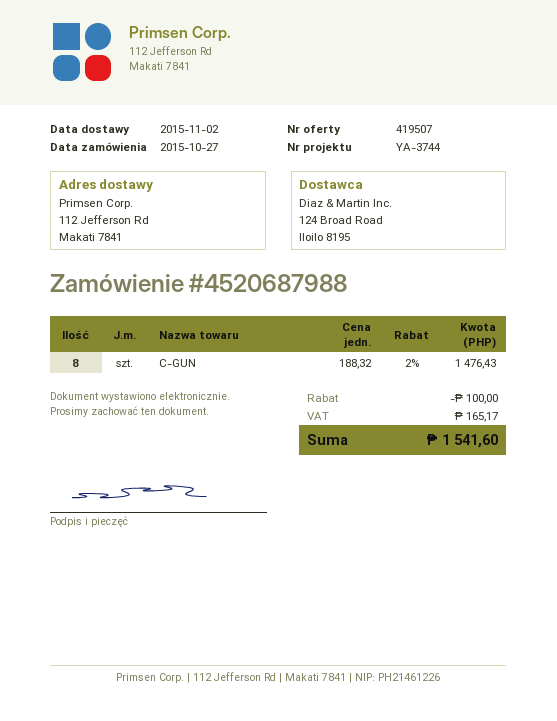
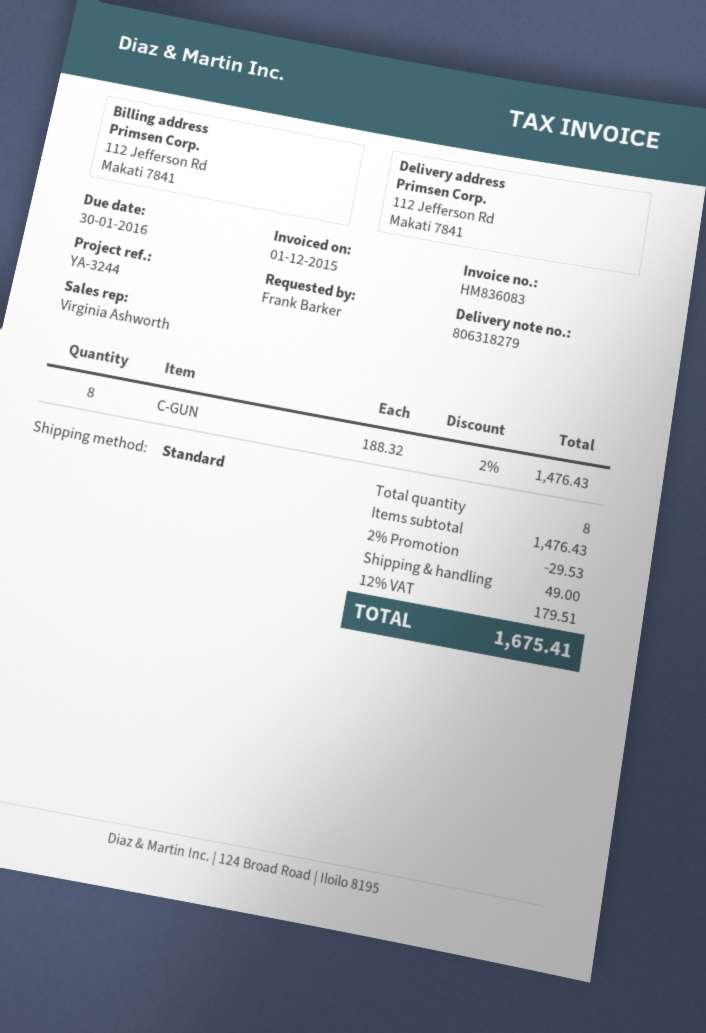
reference: YA-3744 -> YA-3244
discount: 100.00 -> 29.53
shipping: none -> 49.00
tax: 165.17 -> 179.51
total: 1541.60 -> 1675.41

